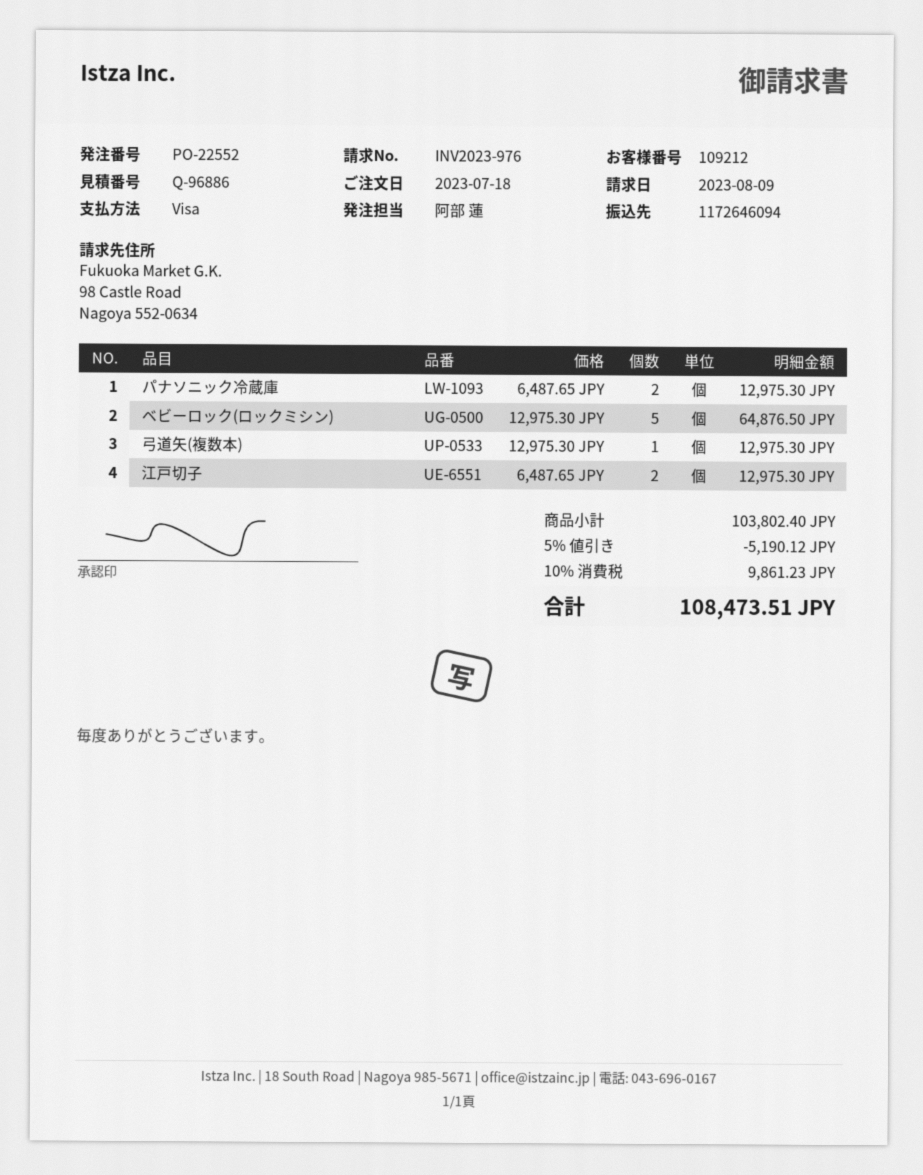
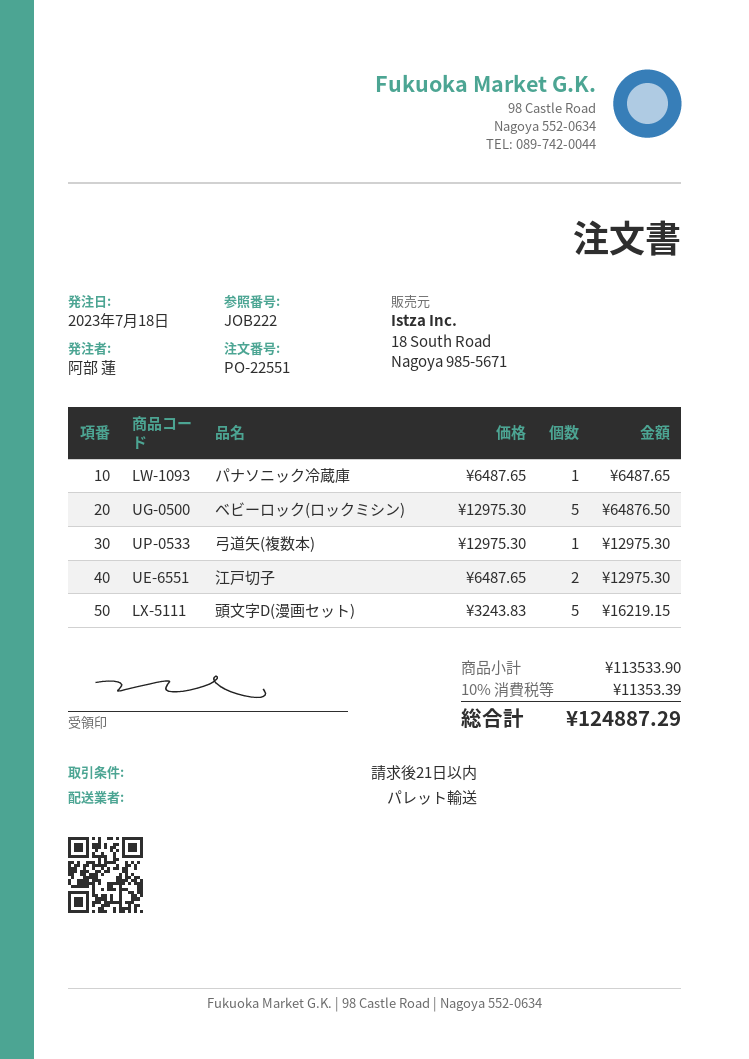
order number: PO-22552 -> PO-22551
パナソニック冷蔵庫: 2 x 6487.65 = 12975.30 -> 1 x 6487.65 = 6487.65
頭文字D(漫画セット): none -> 5 x 3243.83 = 16219.15
subtotal: 103802.40 -> 113533.90
discount: 5% = 5190.12 -> none
tax: 10% = 9861.23 -> 10% = 11353.39
total: 108473.51 -> 124887.29

